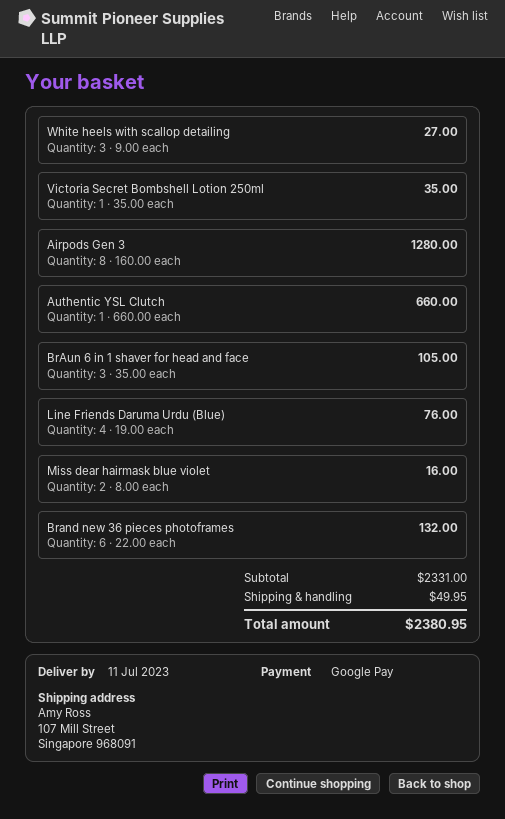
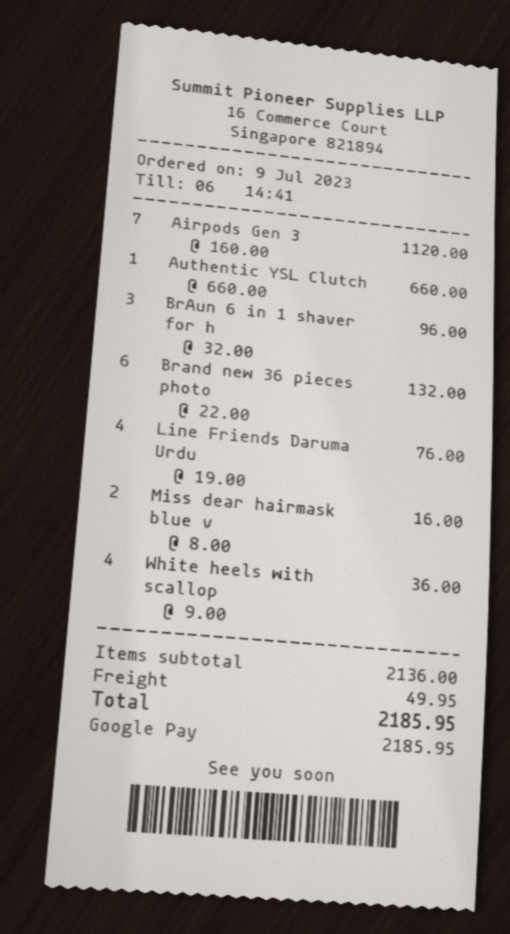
White heels with scallop detailing: 3 x 9.00 = 27.00 -> 4 x 9.00 = 36.00
Victoria Secret Bombshell Lotion 250ml: 1 x 35.00 = 35.00 -> none
Airpods Gen 3: 8 x 160.00 = 1280.00 -> 7 x 160.00 = 1120.00
BrAun 6 in 1 shaver for head and face: 3 x 35.00 = 105.00 -> 3 x 32.00 = 96.00
subtotal: 2331.00 -> 2136.00
total: 2380.95 -> 2185.95

